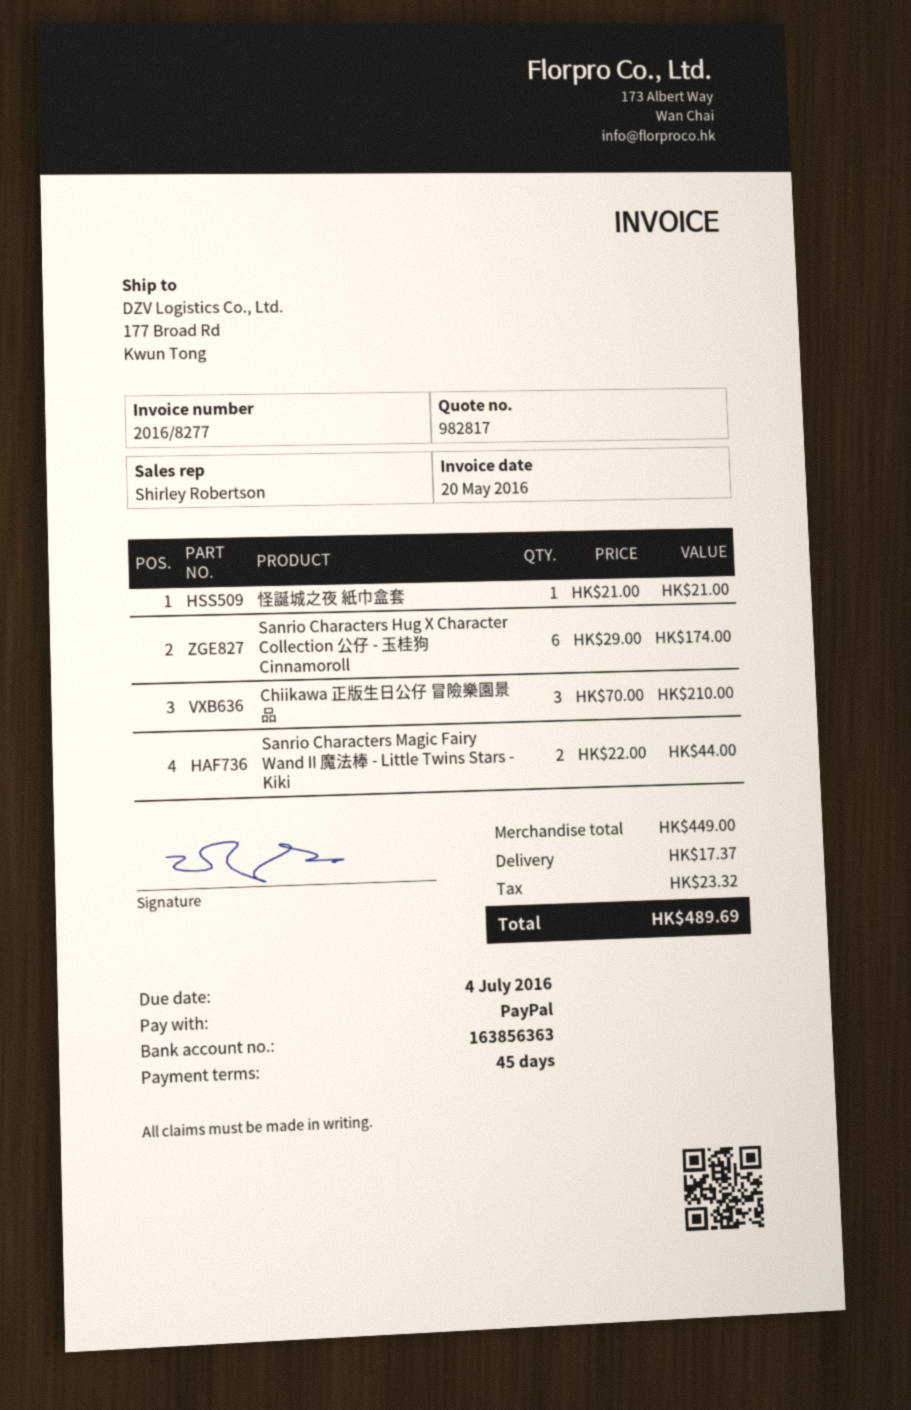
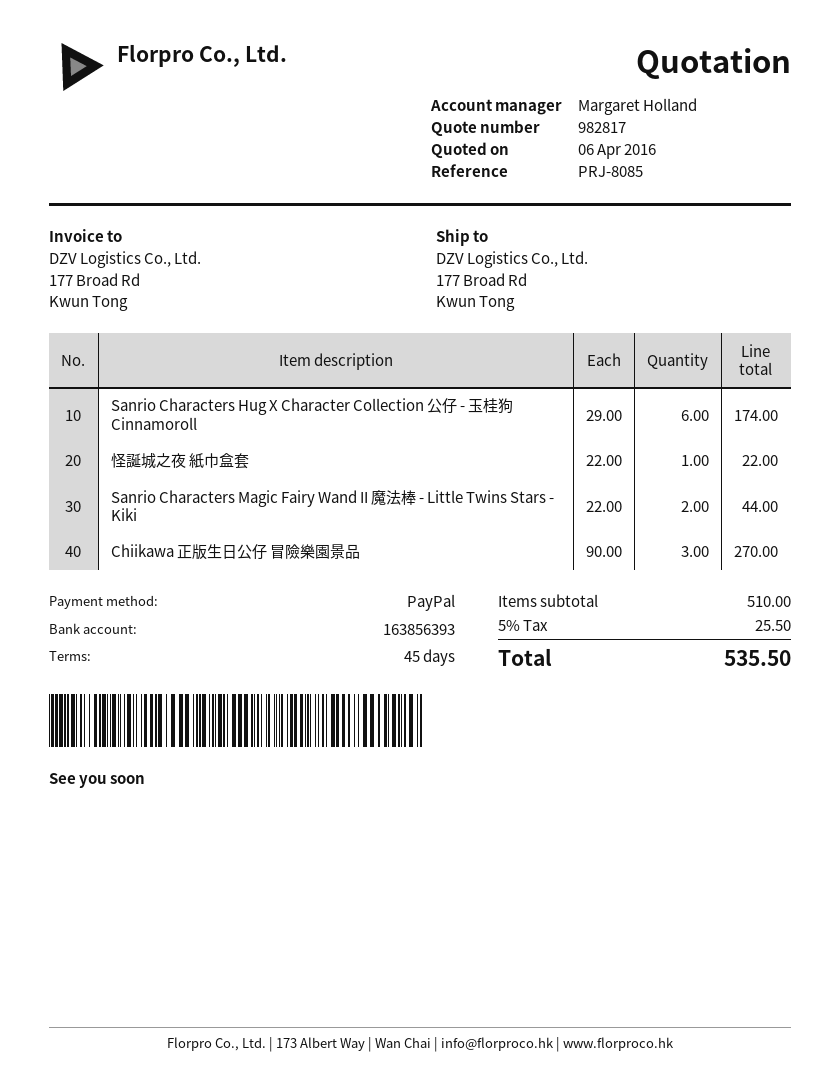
sales rep: Shirley Robertson -> Margaret Holland
bank account: 163856363 -> 163856393
怪誕城之夜 紙巾盒套: 1 x 21.00 = 21.00 -> 1 x 22.00 = 22.00
Chiikawa 正版生日公仔 冒險樂園景品: 3 x 70.00 = 210.00 -> 3 x 90.00 = 270.00
subtotal: 449.00 -> 510.00
shipping: 17.37 -> none
tax: 23.32 -> 25.50
total: 489.69 -> 535.50

